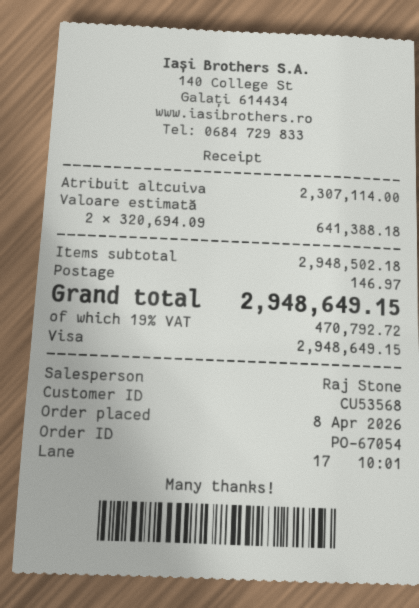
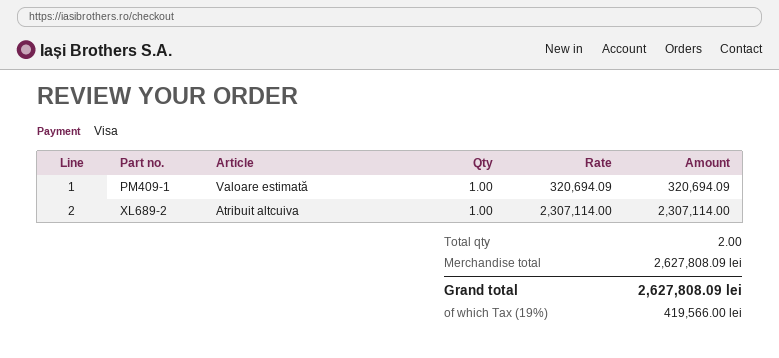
Valoare estimată: 2 x 320694.09 = 641388.18 -> 1 x 320694.09 = 320694.09
subtotal: 2948502.18 -> 2627808.09
shipping: 146.97 -> none
tax: 19% = 470792.72 -> 19% = 419566.00
total: 2948649.15 -> 2627808.09

